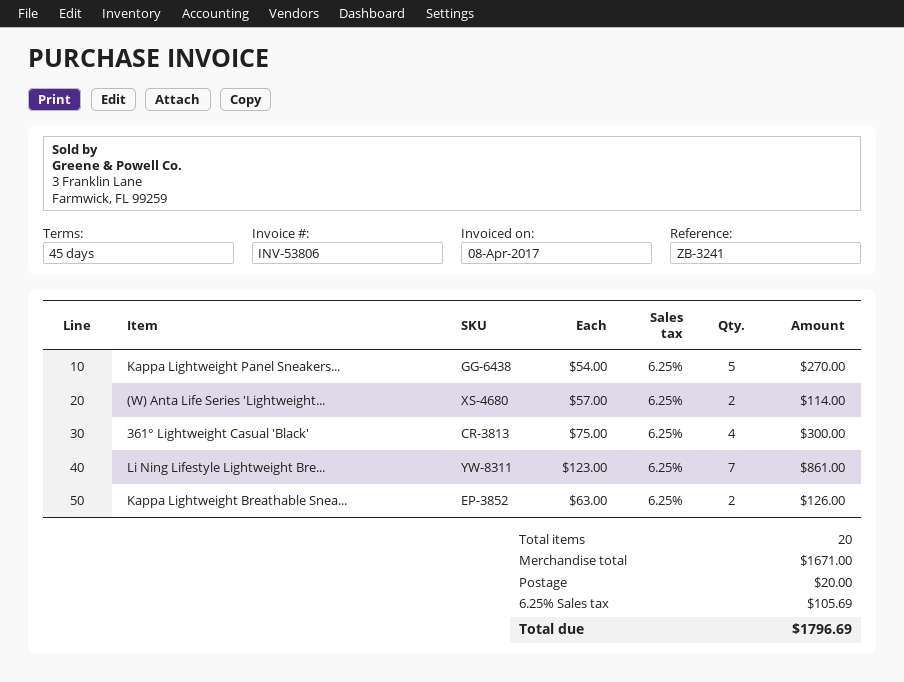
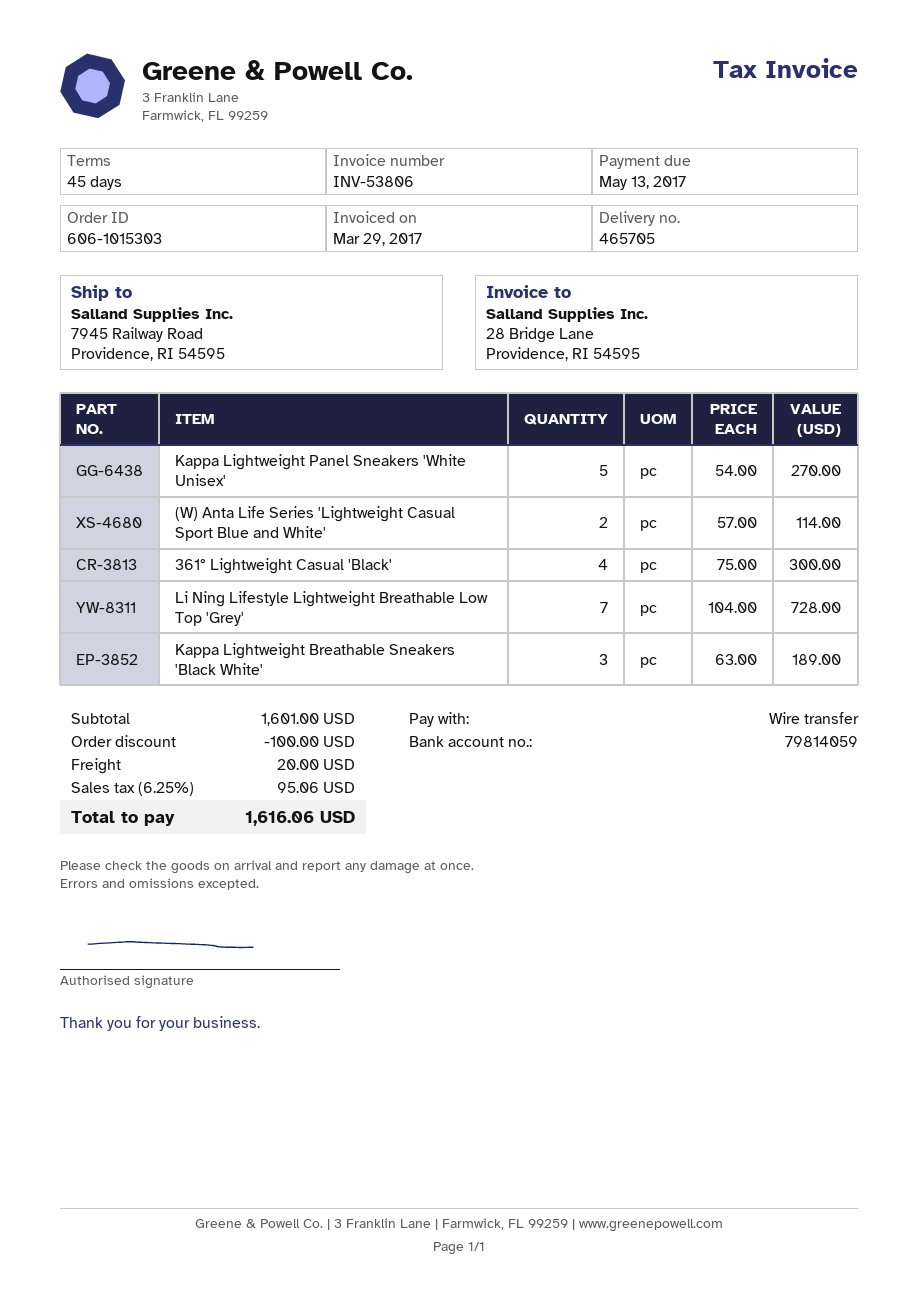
invoice date: 2017-04-08 -> 2017-03-29
Li Ning Lifestyle Lightweight Bre...: 7 x 123.00 = 861.00 -> 7 x 104.00 = 728.00
Kappa Lightweight Breathable Snea...: 2 x 63.00 = 126.00 -> 3 x 63.00 = 189.00
subtotal: 1671.00 -> 1601.00
discount: none -> 100.00
tax: 6.25% = 105.69 -> 6.25% = 95.06
total: 1796.69 -> 1616.06

